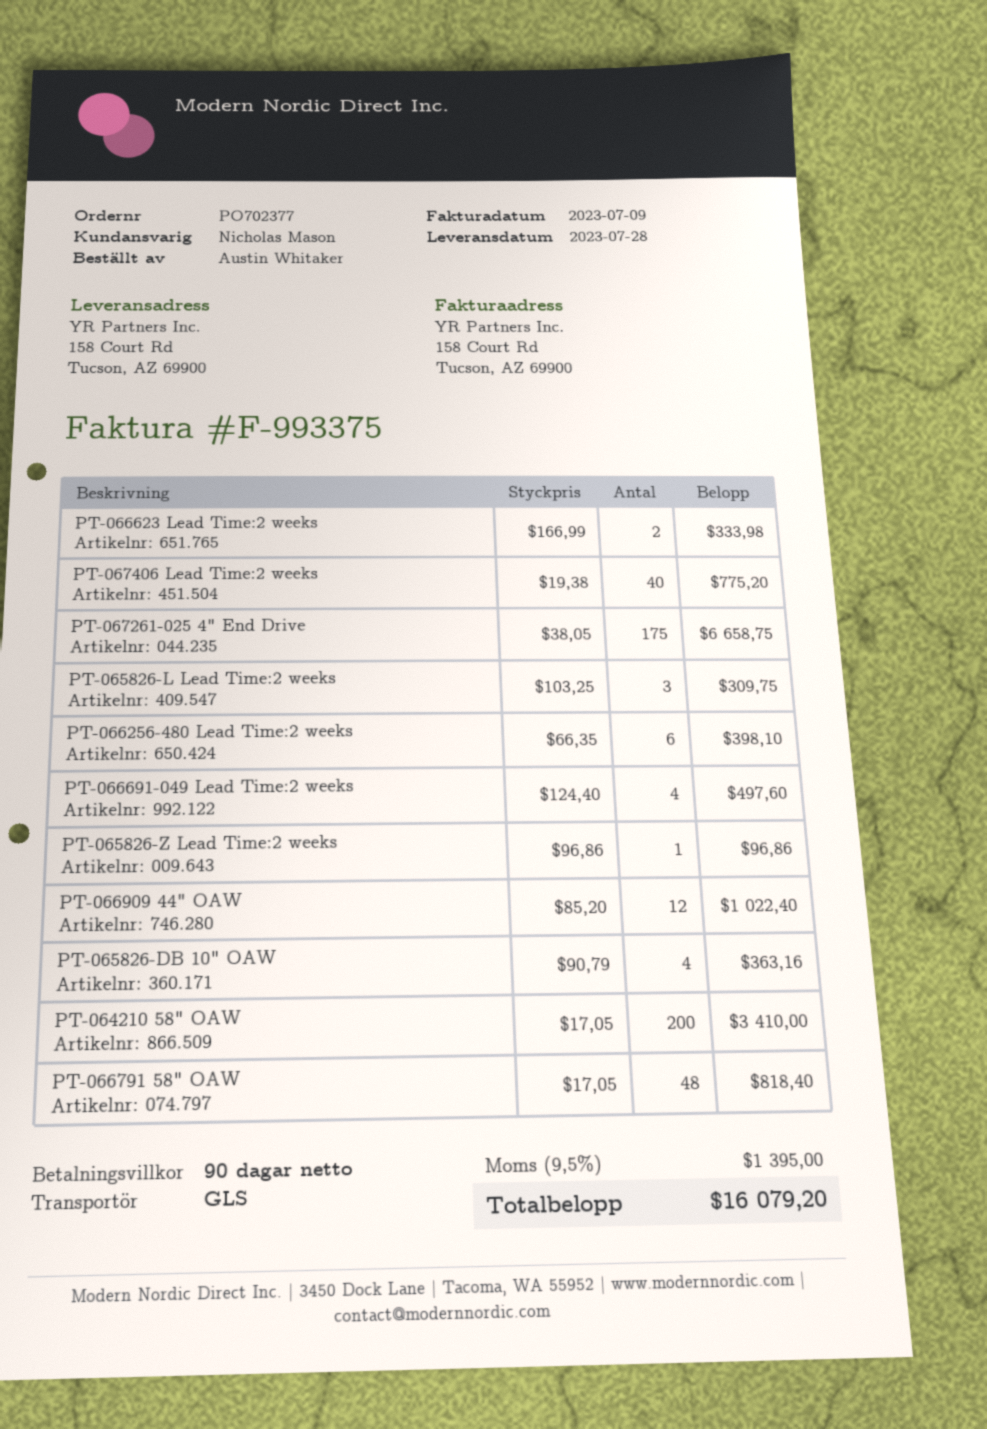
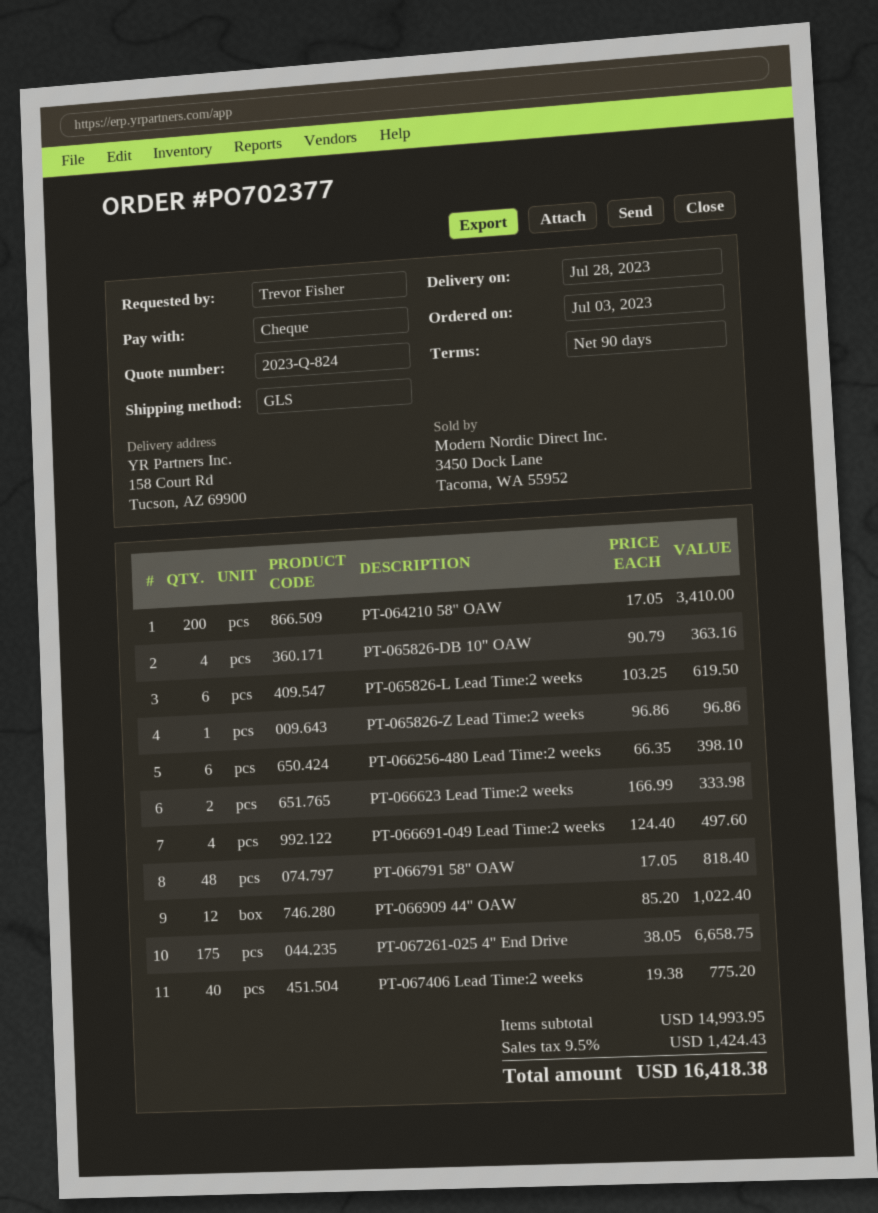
ordered by: Austin Whitaker -> Trevor Fisher
PT-065826-L Lead Time:2 weeks: 3 x 103.25 = 309.75 -> 6 x 103.25 = 619.50
tax: 9.5% = 1395.00 -> 9.5% = 1424.43
total: 16079.20 -> 16418.38

